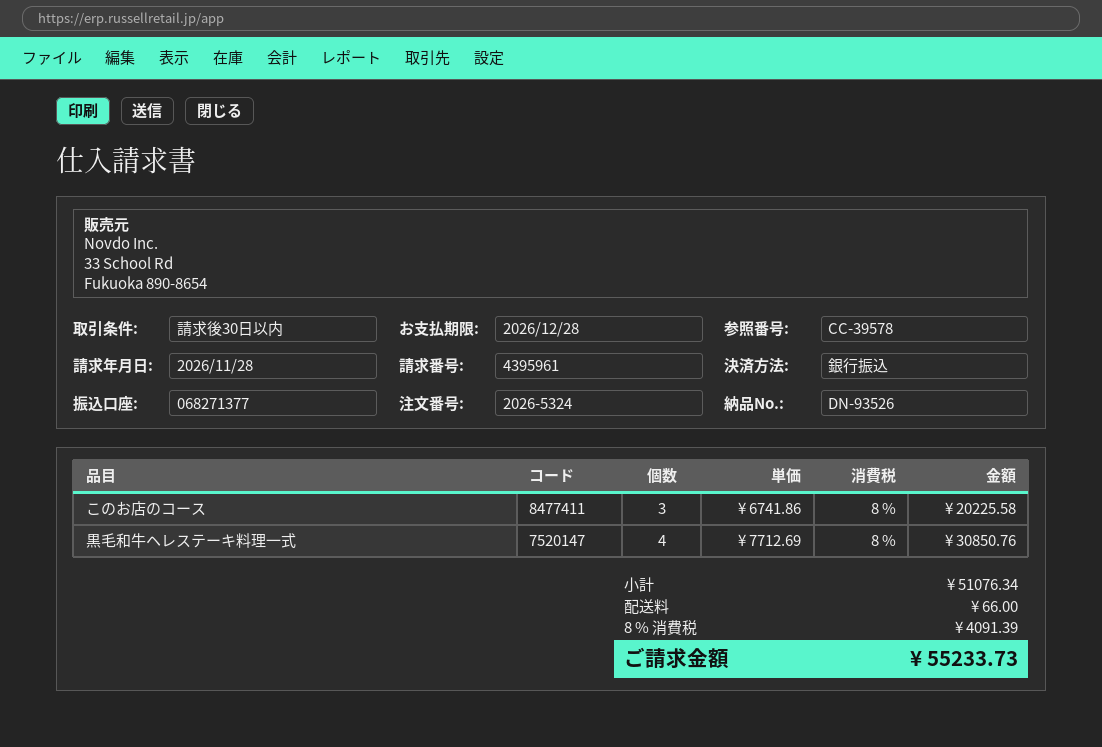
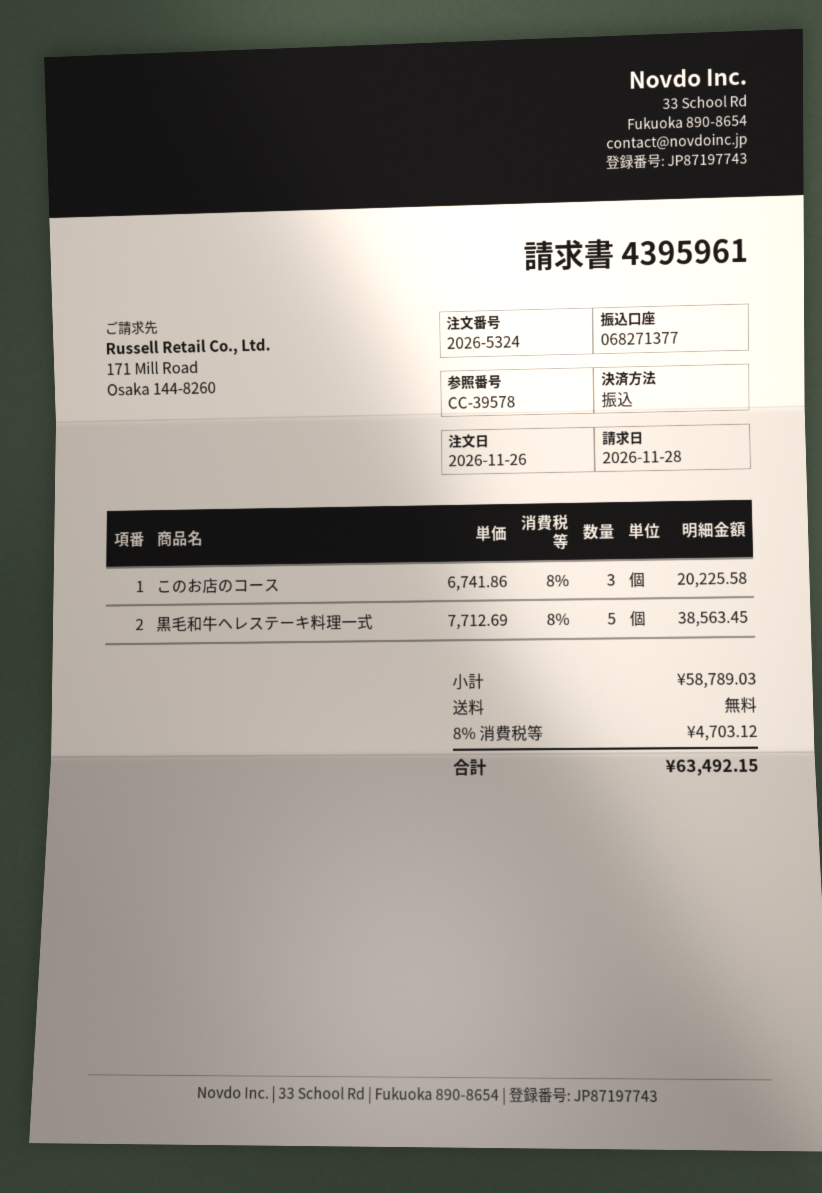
黒毛和牛ヘレステーキ料理一式: 4 x 7712.69 = 30850.76 -> 5 x 7712.69 = 38563.45
subtotal: 51076.34 -> 58789.03
shipping: 66.00 -> 0.00
tax: 8% = 4091.39 -> 8% = 4703.12
total: 55233.73 -> 63492.15

